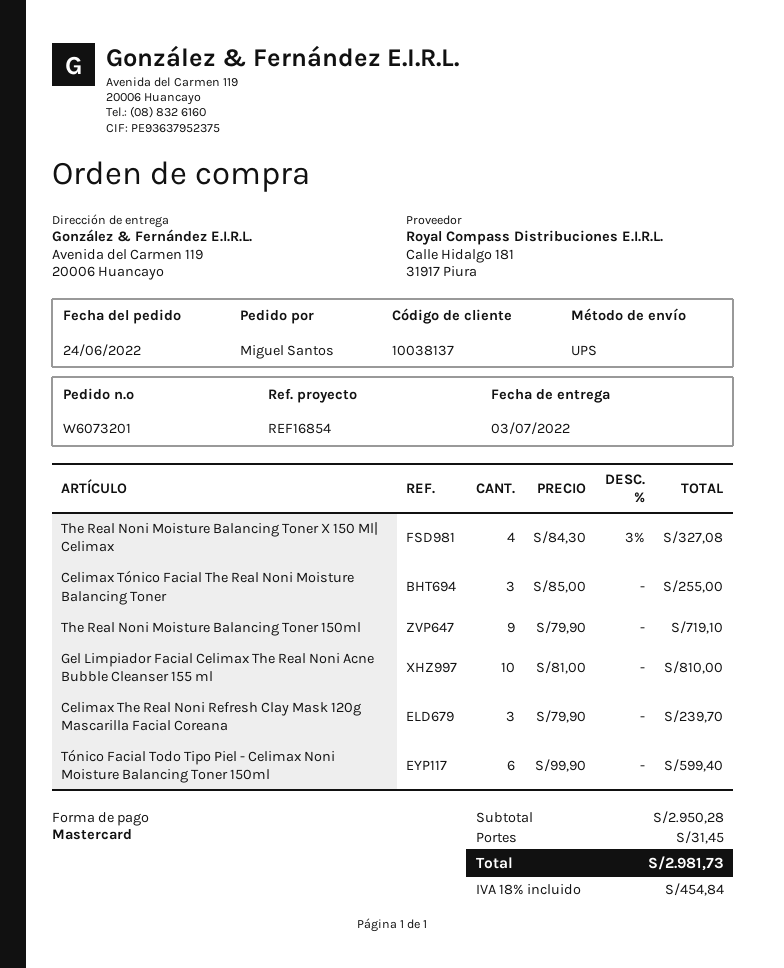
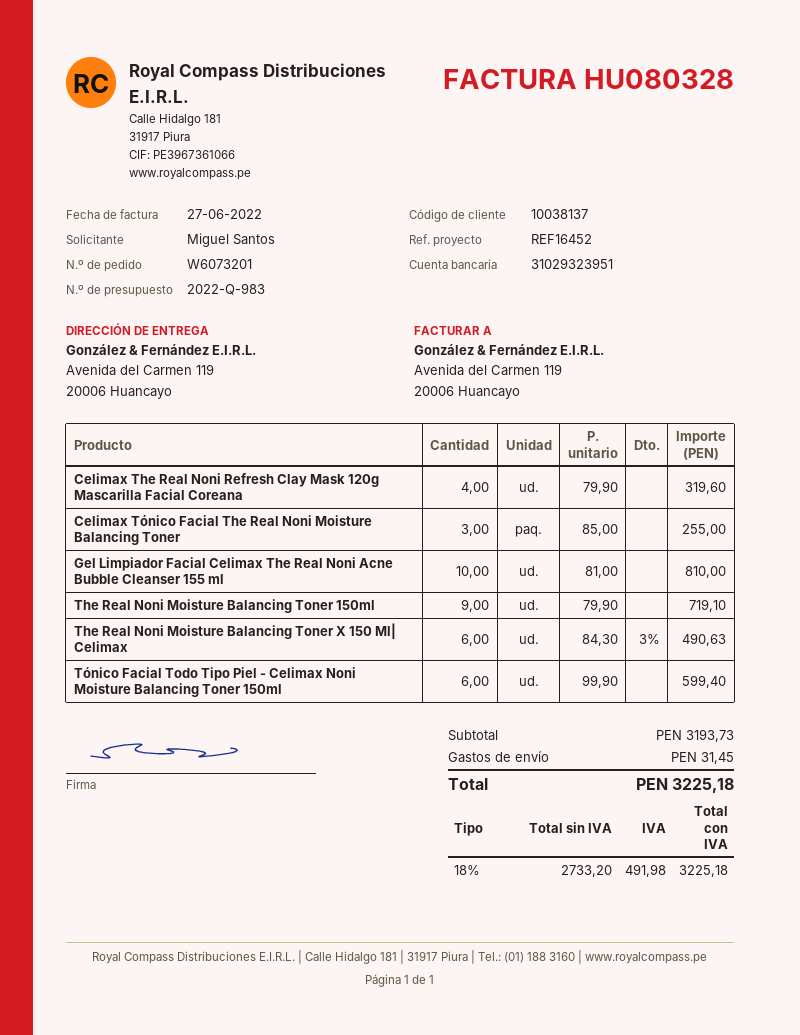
reference: REF16854 -> REF16452
The Real Noni Moisture Balancing Toner X 150 Ml| Celimax: 4 x 84.30 - 3% = 327.08 -> 6 x 84.30 - 3% = 490.63
Celimax The Real Noni Refresh Clay Mask 120g Mascarilla Facial Coreana: 3 x 79.90 = 239.70 -> 4 x 79.90 = 319.60
subtotal: 2950.28 -> 3193.73
tax: 18% = 454.84 -> 18% = 491.98
total: 2981.73 -> 3225.18

